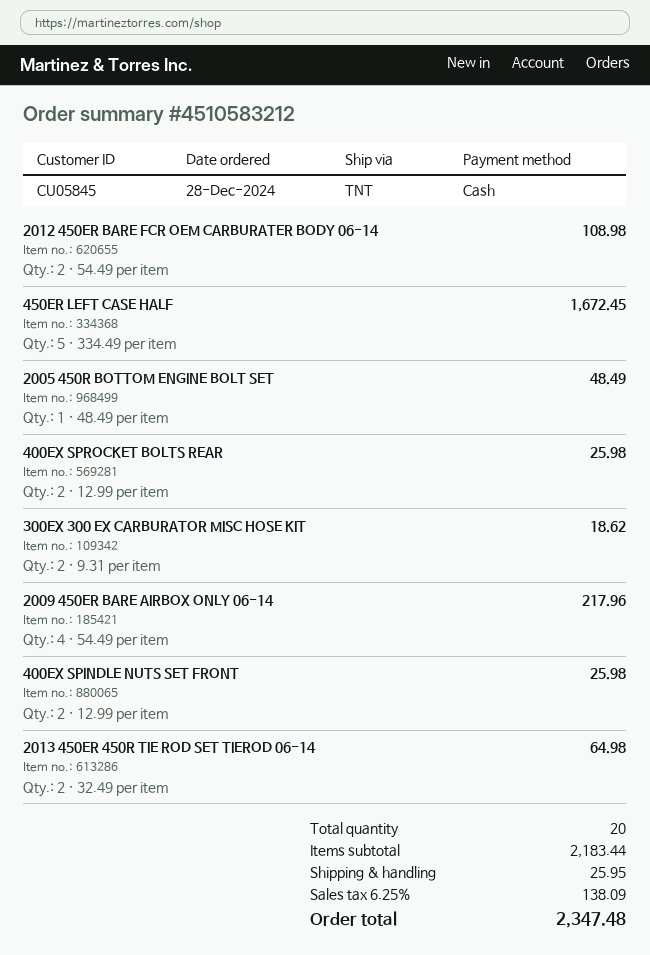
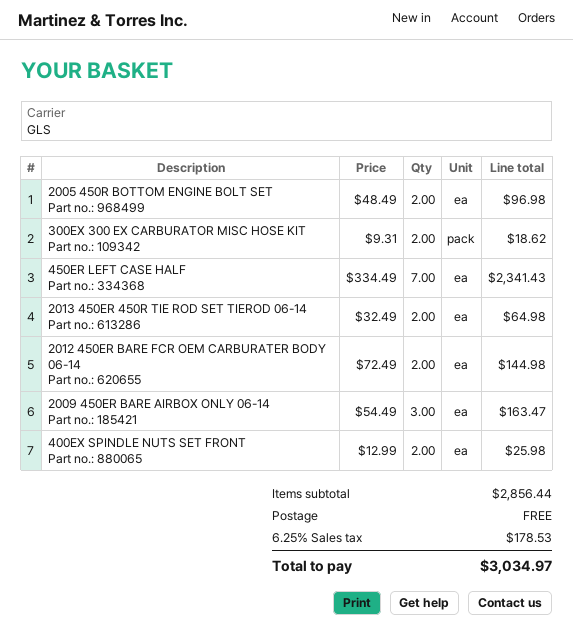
shipping method: TNT -> GLS
2012 450ER BARE FCR OEM CARBURATER BODY 06-14: 2 x 54.49 = 108.98 -> 2 x 72.49 = 144.98
450ER LEFT CASE HALF: 5 x 334.49 = 1672.45 -> 7 x 334.49 = 2341.43
2005 450R BOTTOM ENGINE BOLT SET: 1 x 48.49 = 48.49 -> 2 x 48.49 = 96.98
400EX SPROCKET BOLTS REAR: 2 x 12.99 = 25.98 -> none
2009 450ER BARE AIRBOX ONLY 06-14: 4 x 54.49 = 217.96 -> 3 x 54.49 = 163.47
subtotal: 2183.44 -> 2856.44
shipping: 25.95 -> 0.00
tax: 6.25% = 138.09 -> 6.25% = 178.53
total: 2347.48 -> 3034.97

